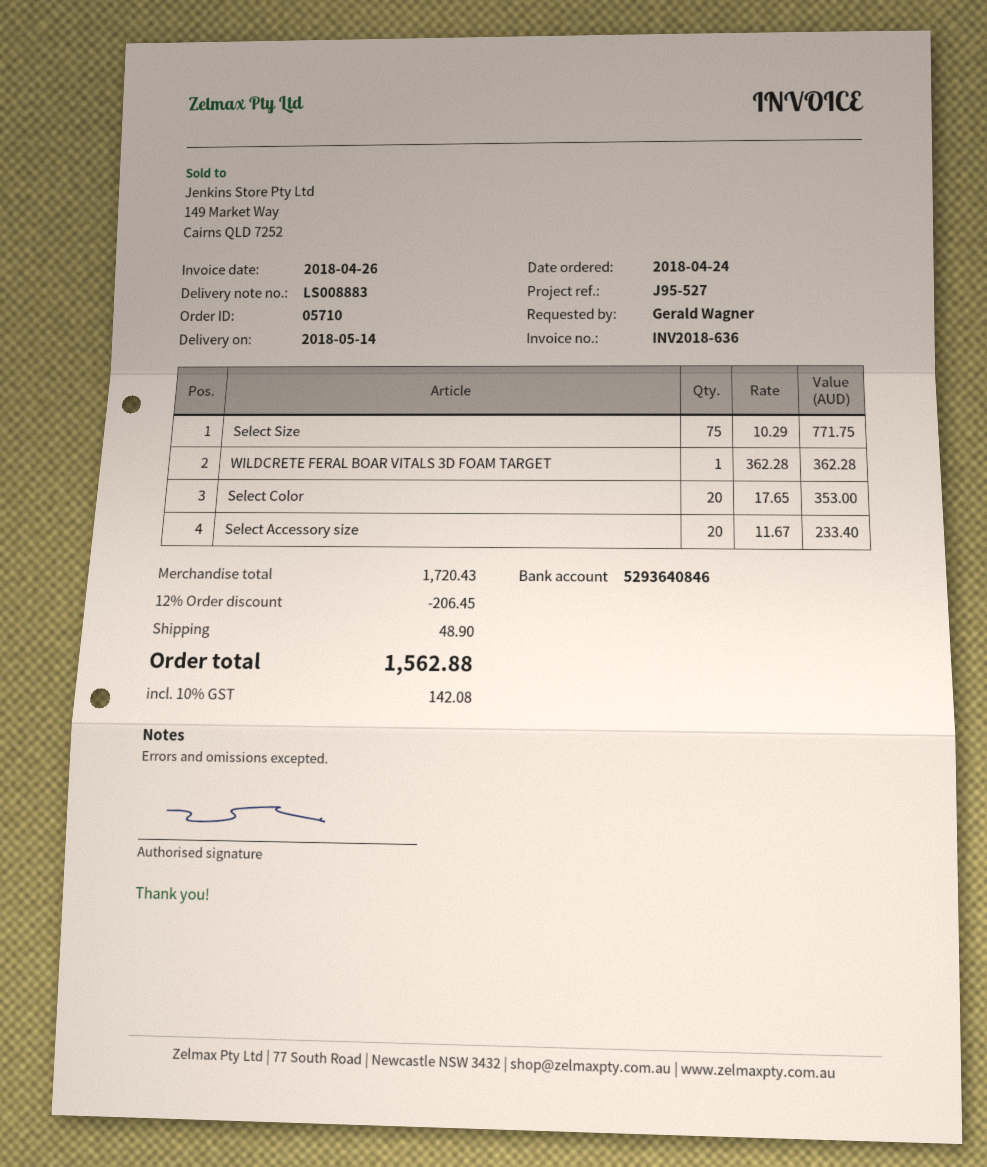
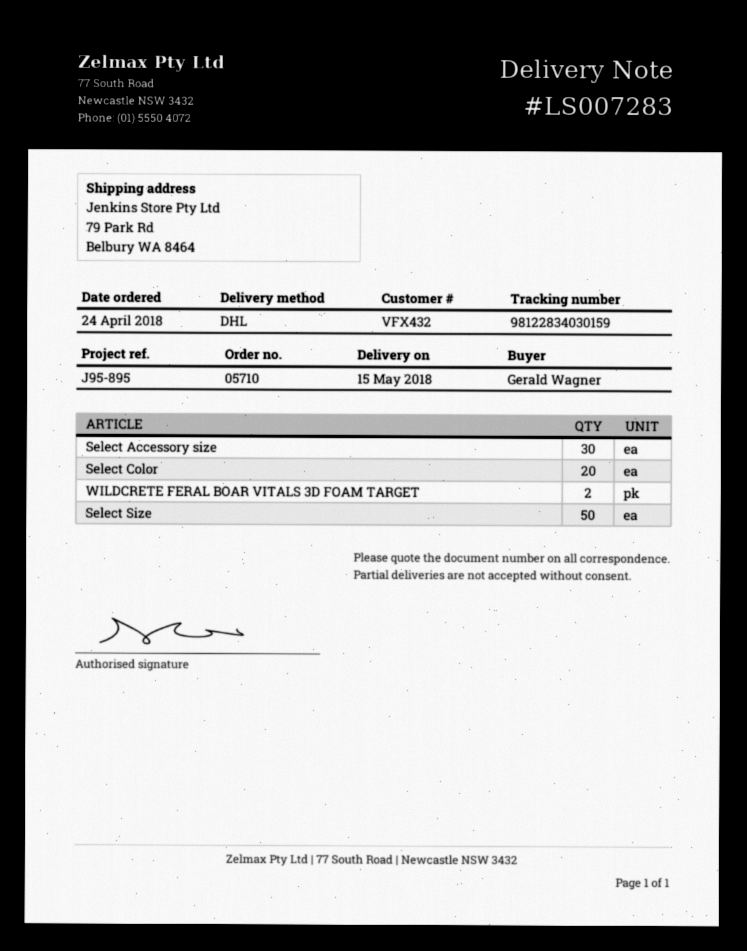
delivery note number: LS008883 -> LS007283
delivery date: 2018-05-14 -> 2018-05-15
reference: J95-527 -> J95-895
Select Size: 75 -> 50
WILDCRETE FERAL BOAR VITALS 3D FOAM TARGET: 1 -> 2
Select Accessory size: 20 -> 30

